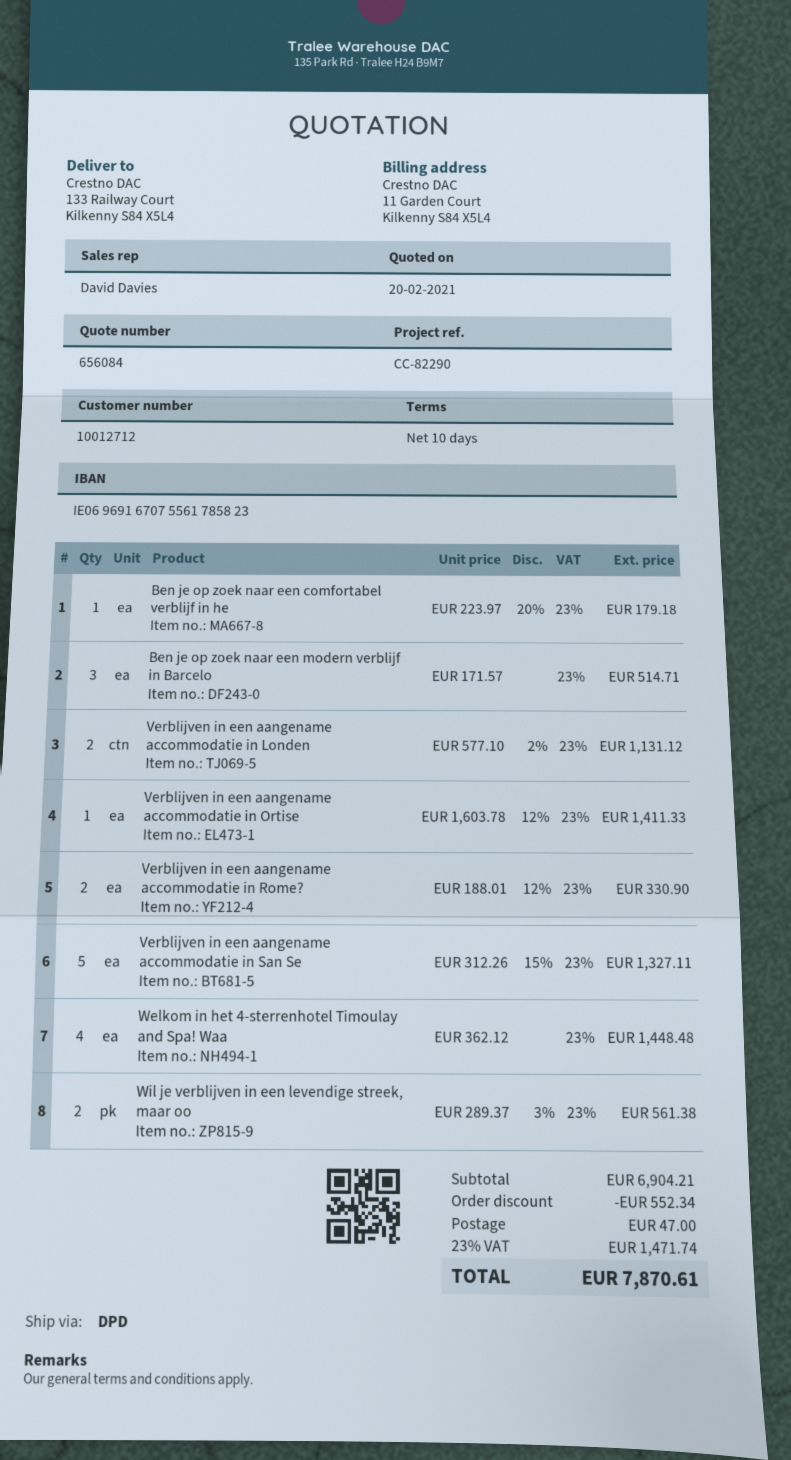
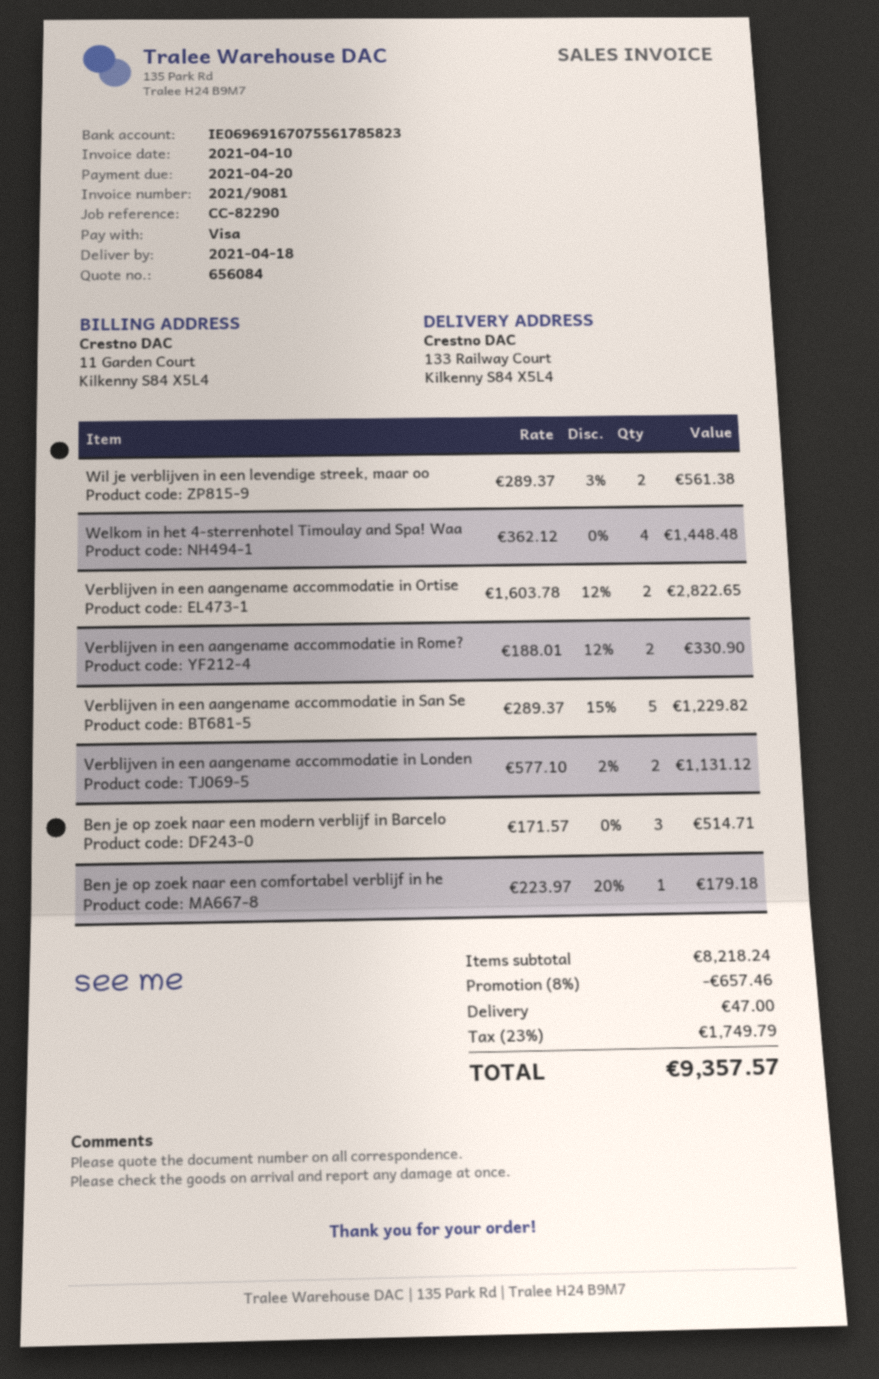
Verblijven in een aangename accommodatie in Ortise: 1 x 1603.78 - 12% = 1411.33 -> 2 x 1603.78 - 12% = 2822.65
Verblijven in een aangename accommodatie in San Se: 5 x 312.26 - 15% = 1327.11 -> 5 x 289.37 - 15% = 1229.82
subtotal: 6904.21 -> 8218.24
discount: 552.34 -> 657.46
tax: 23% = 1471.74 -> 23% = 1749.79
total: 7870.61 -> 9357.57

